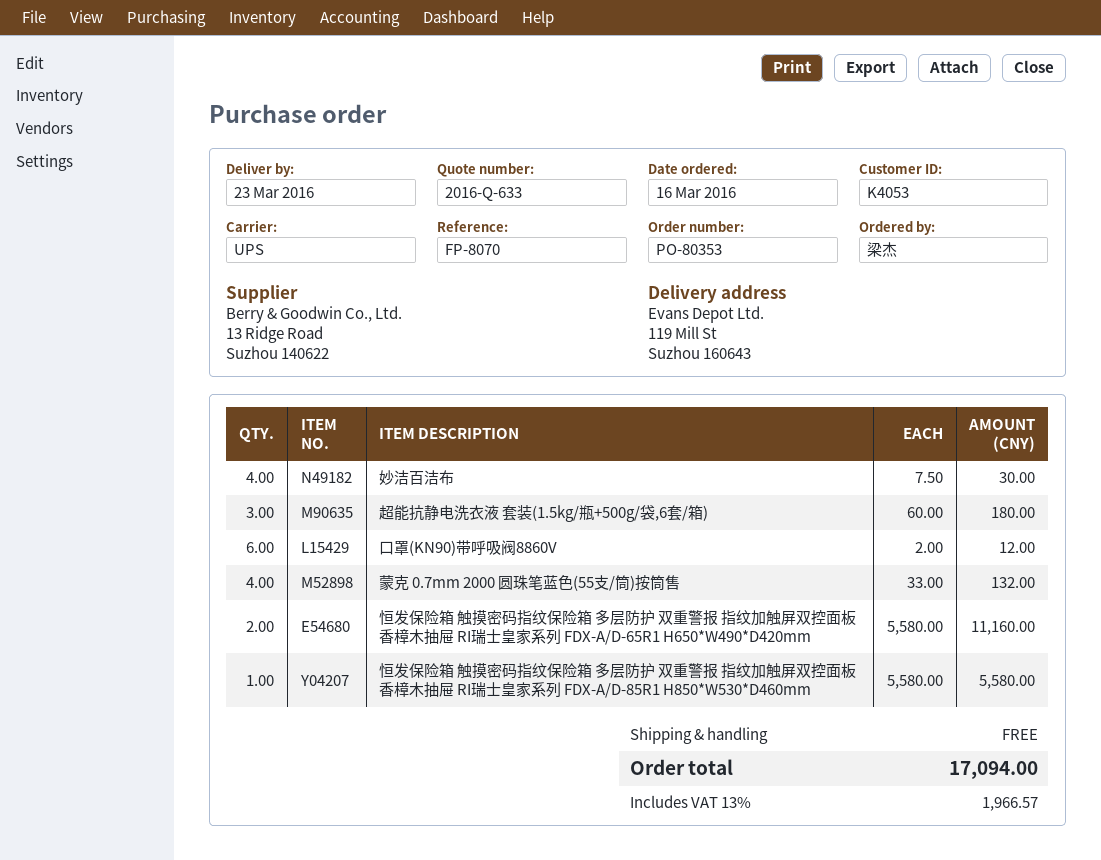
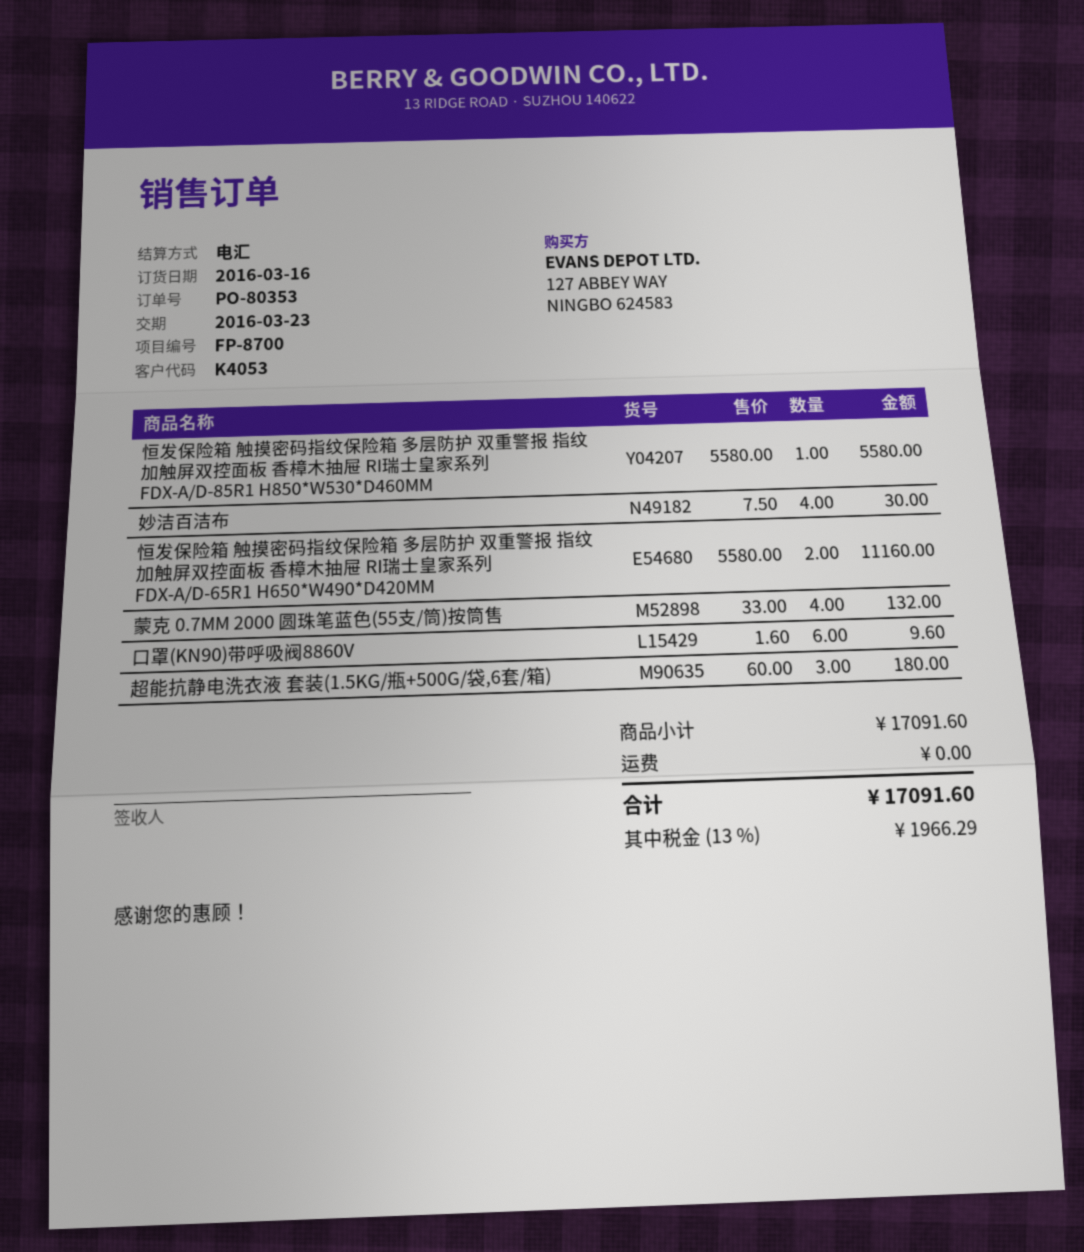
reference: FP-8070 -> FP-8700
口罩(KN90)带呼吸阀8860V: 6 x 2.00 = 12.00 -> 6 x 1.60 = 9.60
tax: 13% = 1966.57 -> 13% = 1966.29
total: 17094.00 -> 17091.60

